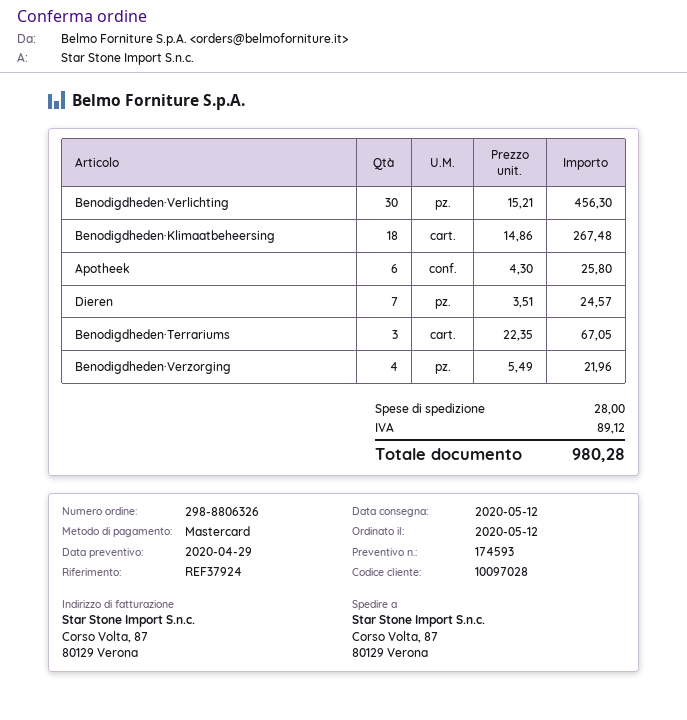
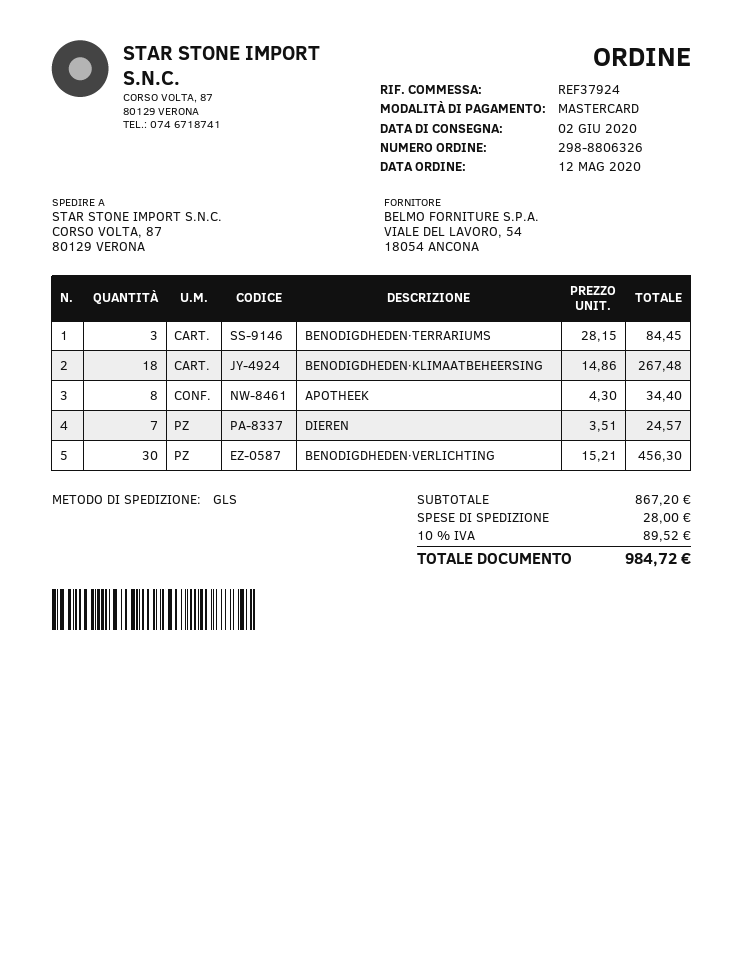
delivery date: 2020-05-12 -> 2020-06-02
Apotheek: 6 x 4.30 = 25.80 -> 8 x 4.30 = 34.40
Benodigdheden·Terrariums: 3 x 22.35 = 67.05 -> 3 x 28.15 = 84.45
Benodigdheden·Verzorging: 4 x 5.49 = 21.96 -> none
tax: 89.12 -> 89.52
total: 980.28 -> 984.72

